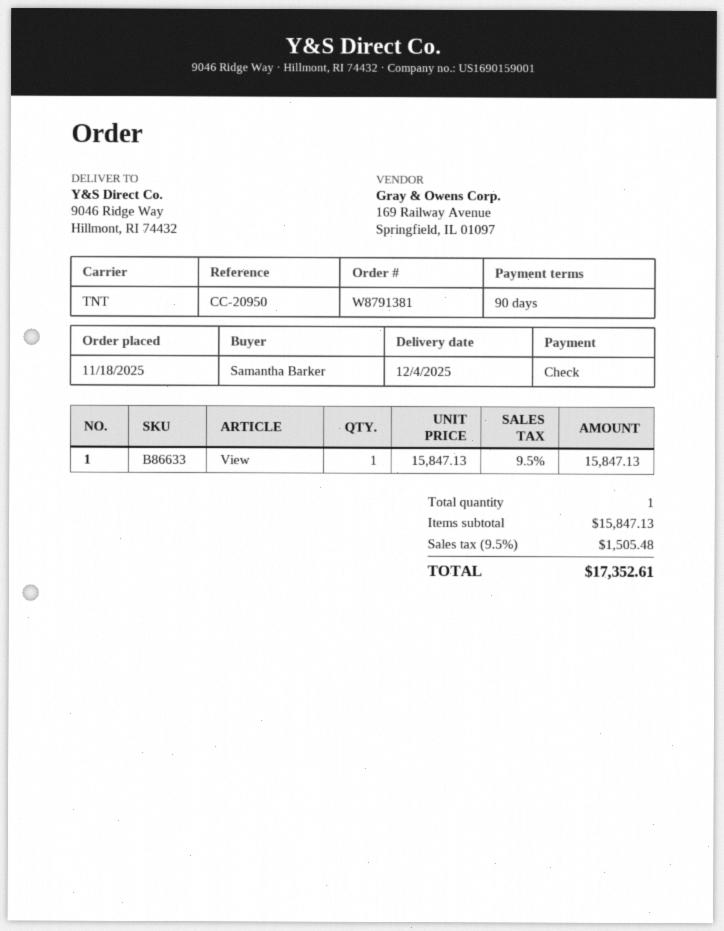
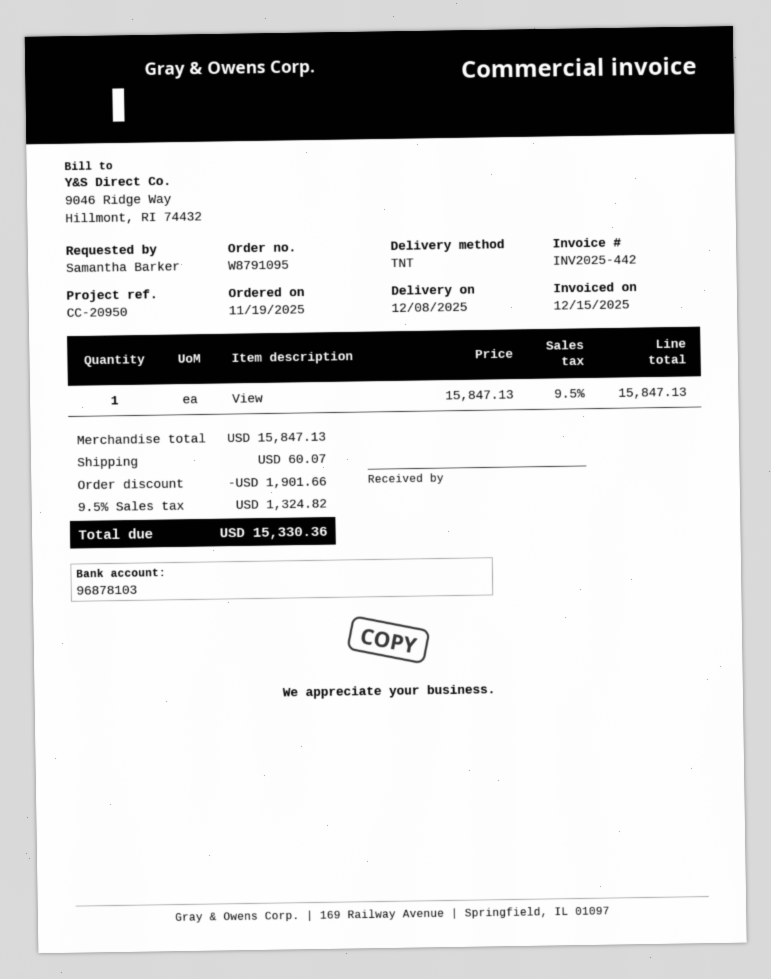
order number: W8791381 -> W8791095
order date: 2025-11-18 -> 2025-11-19
delivery date: 2025-12-04 -> 2025-12-08
discount: none -> 1901.66
shipping: none -> 60.07
tax: 9.5% = 1505.48 -> 9.5% = 1324.82
total: 17352.61 -> 15330.36

